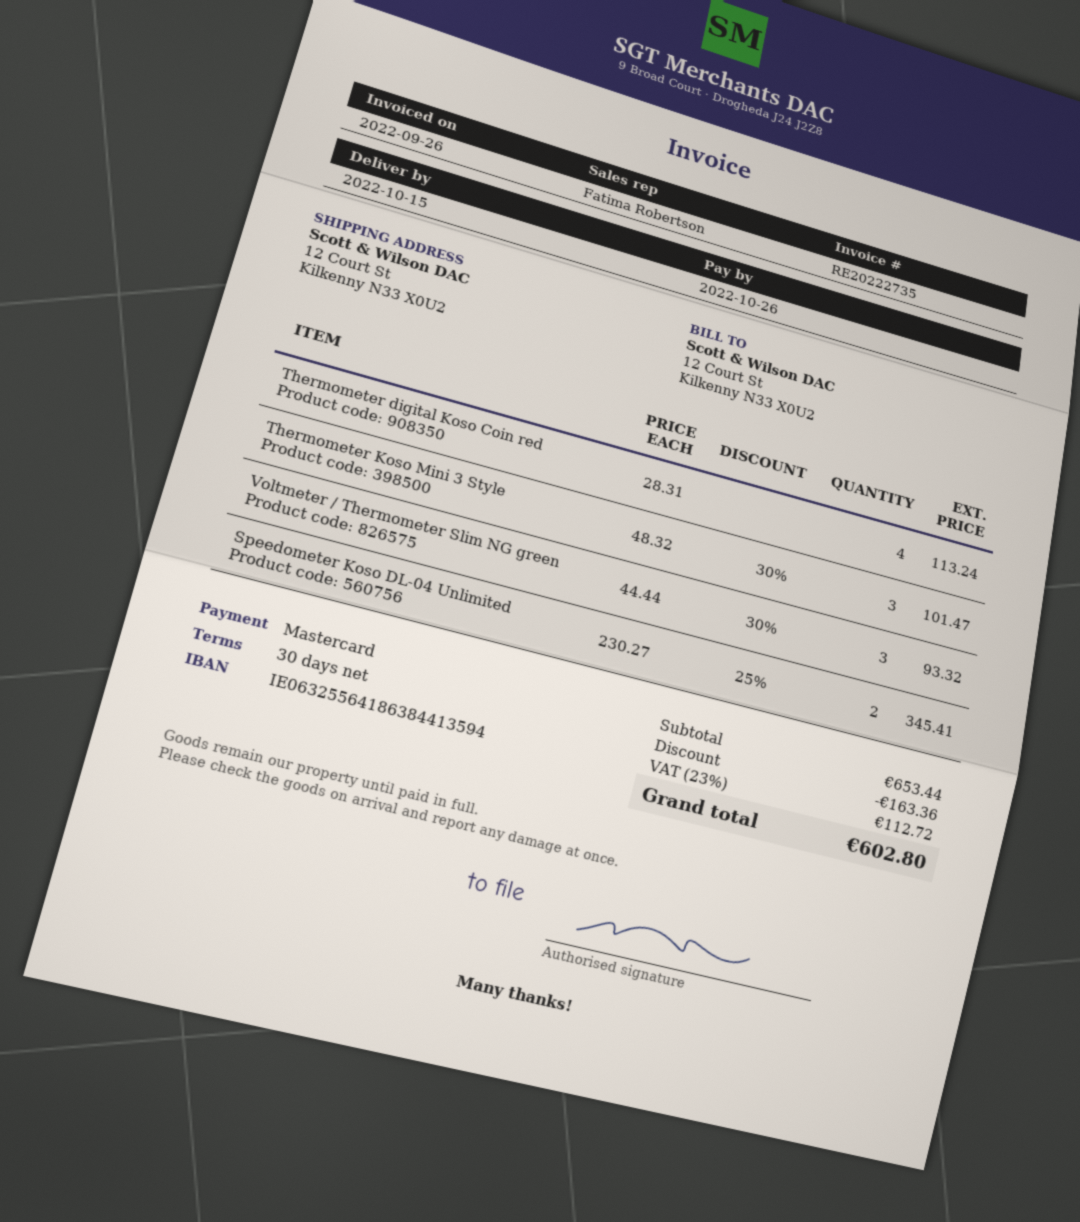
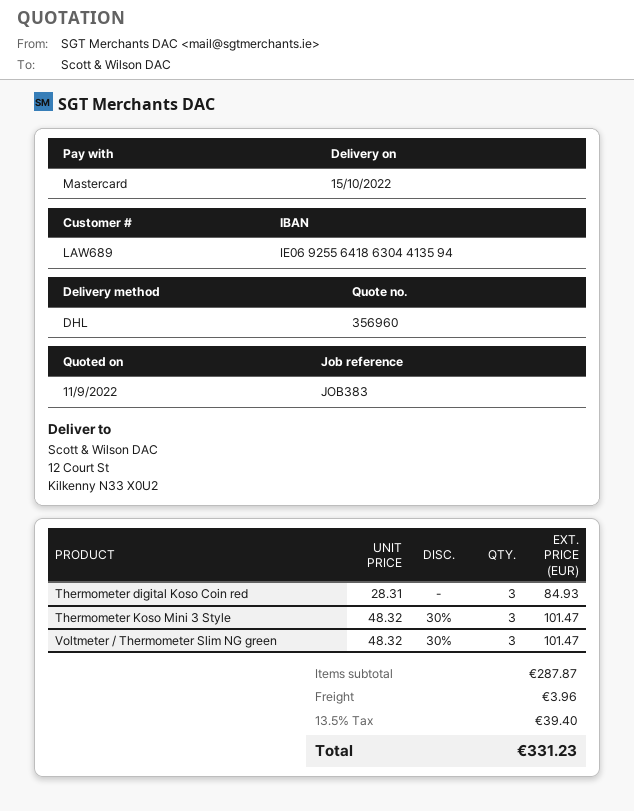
bank account: IE06325564186384413594 -> IE06925564186304413594
Thermometer digital Koso Coin red: 4 x 28.31 = 113.24 -> 3 x 28.31 = 84.93
Voltmeter / Thermometer Slim NG green: 3 x 44.44 - 30% = 93.32 -> 3 x 48.32 - 30% = 101.47
Speedometer Koso DL-04 Unlimited: 2 x 230.27 - 25% = 345.41 -> none
subtotal: 653.44 -> 287.87
discount: 163.36 -> none
shipping: none -> 3.96
tax: 23% = 112.72 -> 13.5% = 39.40
total: 602.80 -> 331.23

